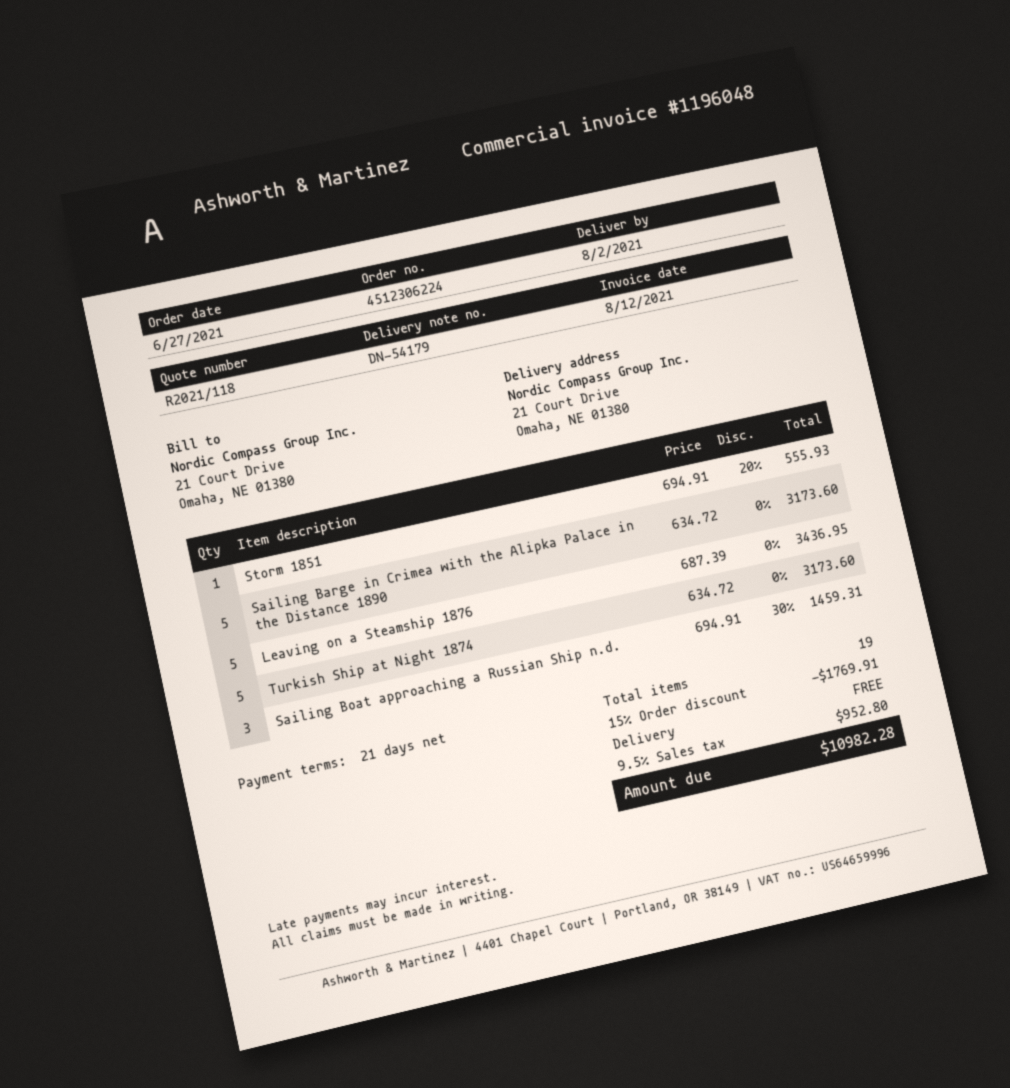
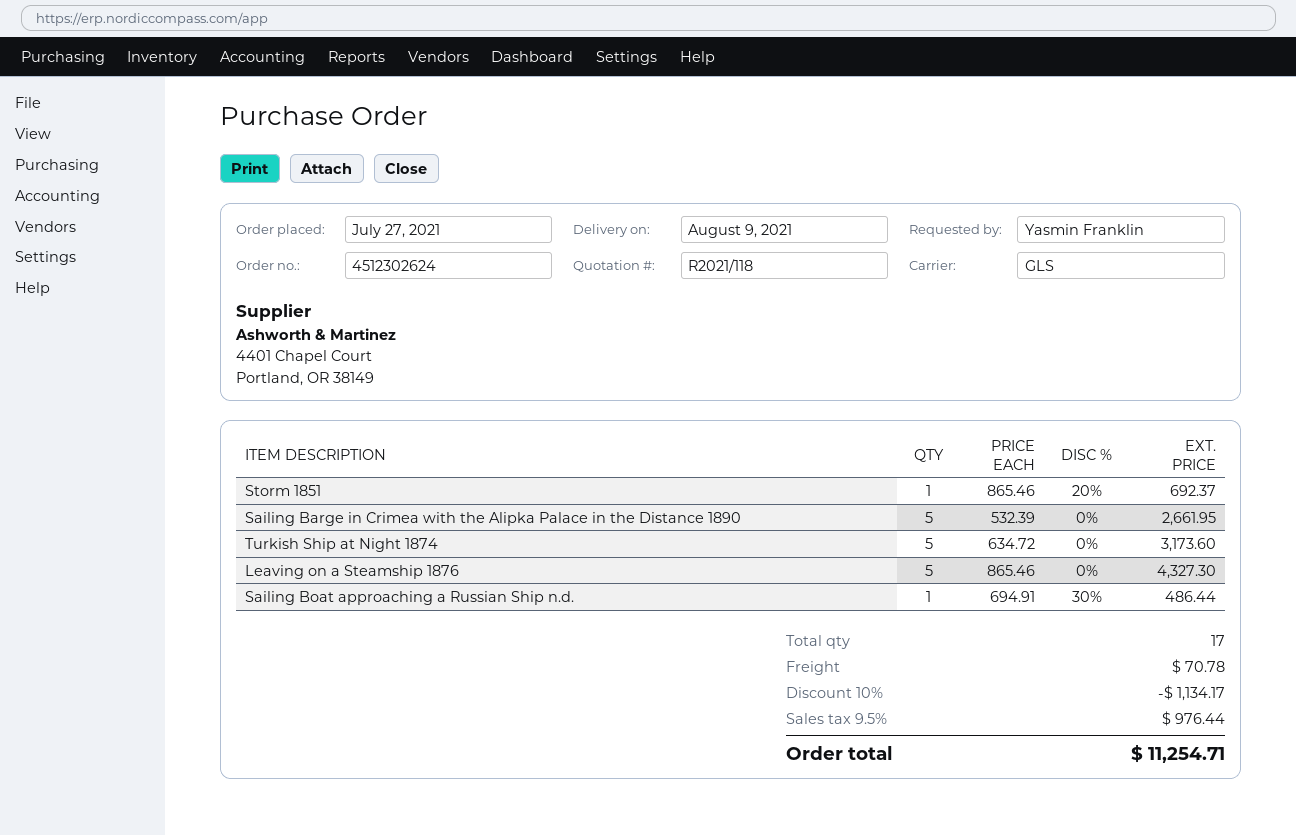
order number: 4512306224 -> 4512302624
order date: 2021-06-27 -> 2021-07-27
delivery date: 2021-08-02 -> 2021-08-09
Storm 1851: 1 x 694.91 - 20% = 555.93 -> 1 x 865.46 - 20% = 692.37
Sailing Barge in Crimea with the Alipka Palace in the Distance 1890: 5 x 634.72 = 3173.60 -> 5 x 532.39 = 2661.95
Leaving on a Steamship 1876: 5 x 687.39 = 3436.95 -> 5 x 865.46 = 4327.30
Sailing Boat approaching a Russian Ship n.d.: 3 x 694.91 - 30% = 1459.31 -> 1 x 694.91 - 30% = 486.44
total quantity: 19 -> 17
discount: 15% = 1769.91 -> 10% = 1134.17
shipping: 0.00 -> 70.78
tax: 9.5% = 952.80 -> 9.5% = 976.44
total: 10982.28 -> 11254.71

